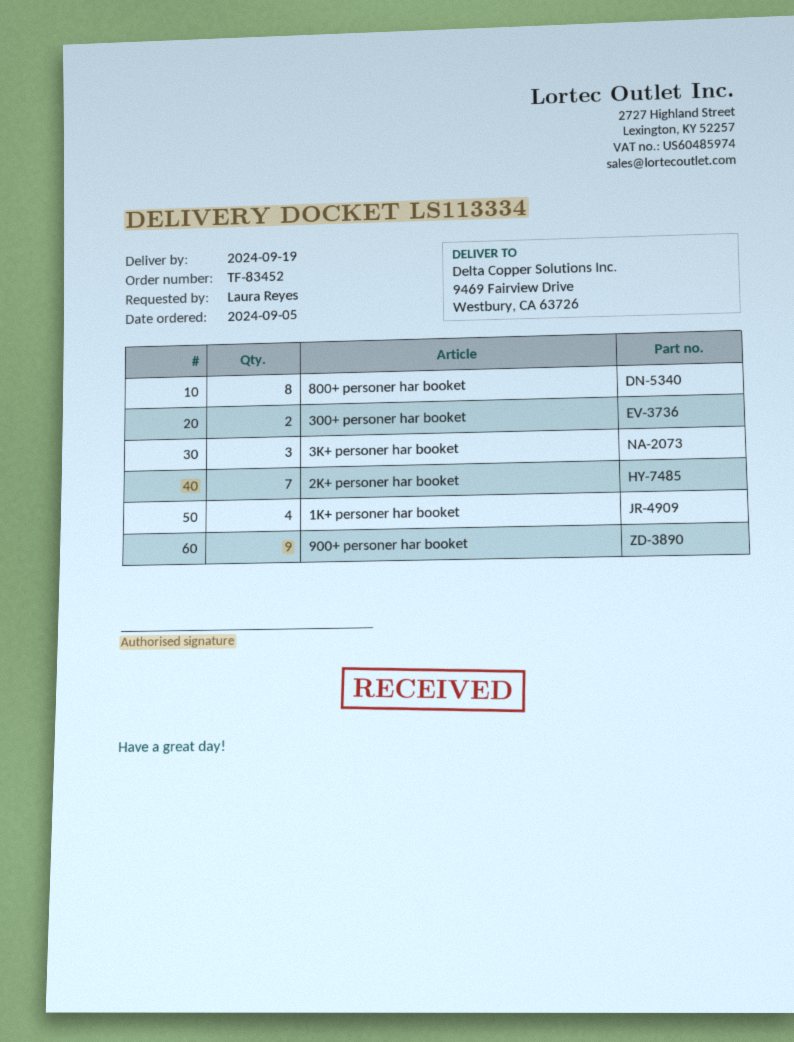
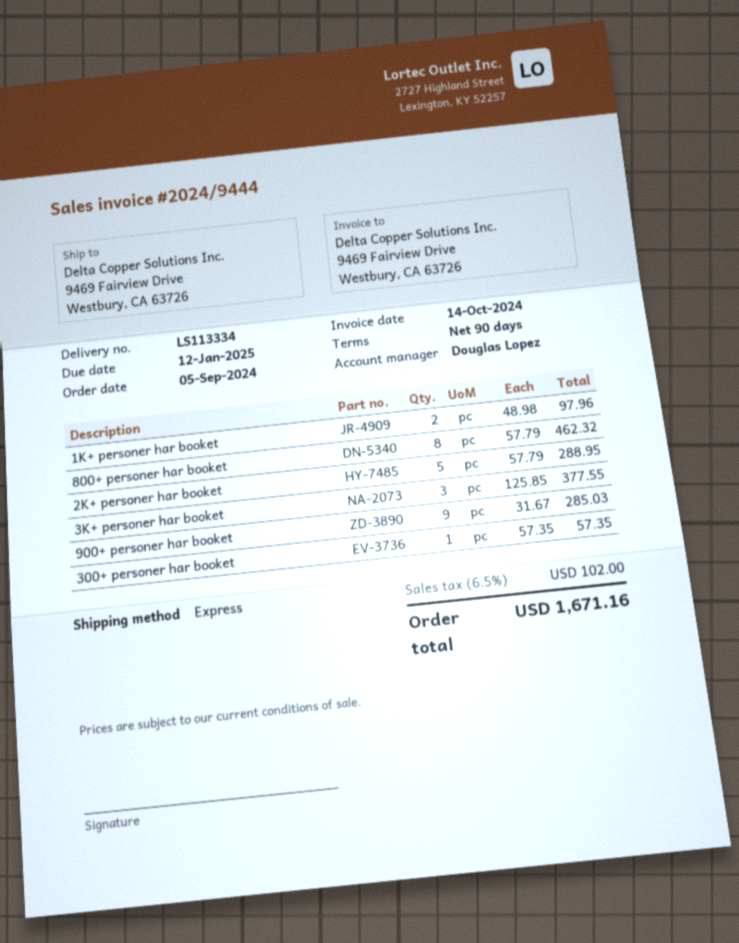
300+ personer har booket: 2 -> 1
2K+ personer har booket: 7 -> 5
1K+ personer har booket: 4 -> 2

